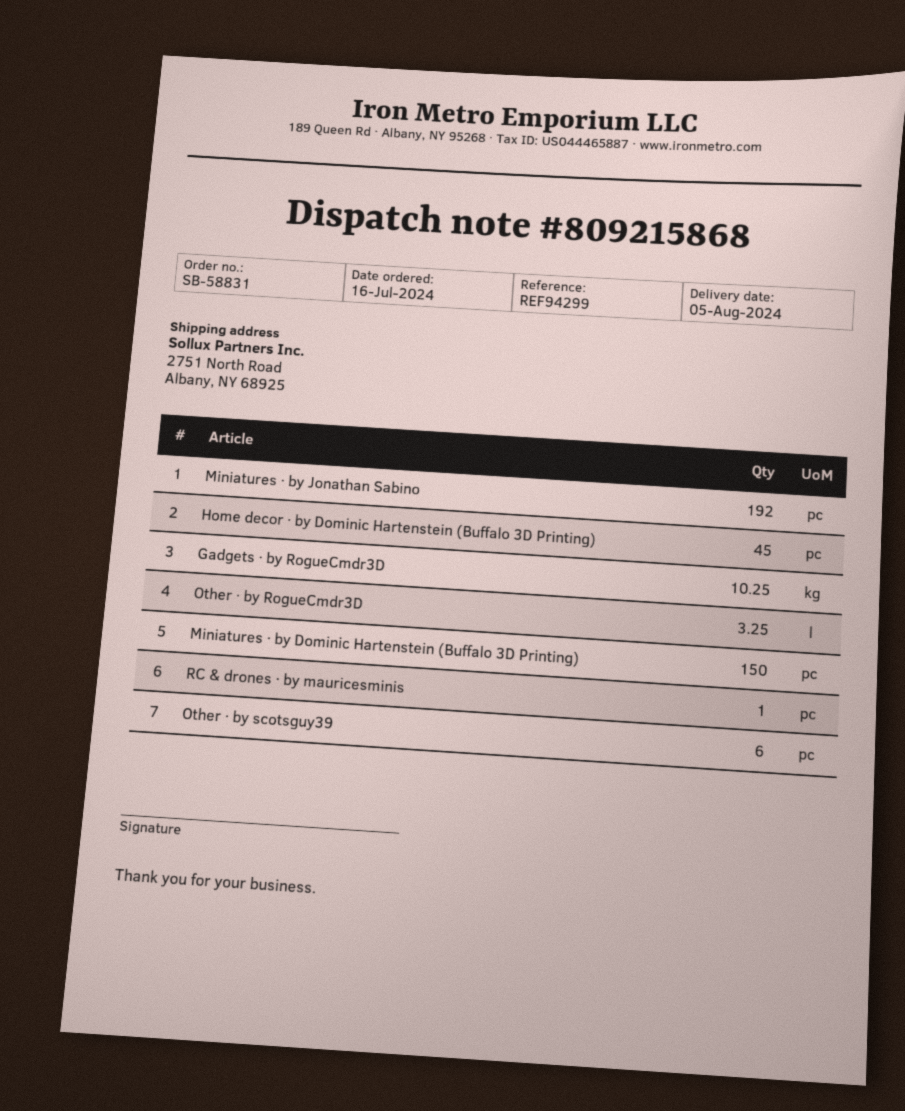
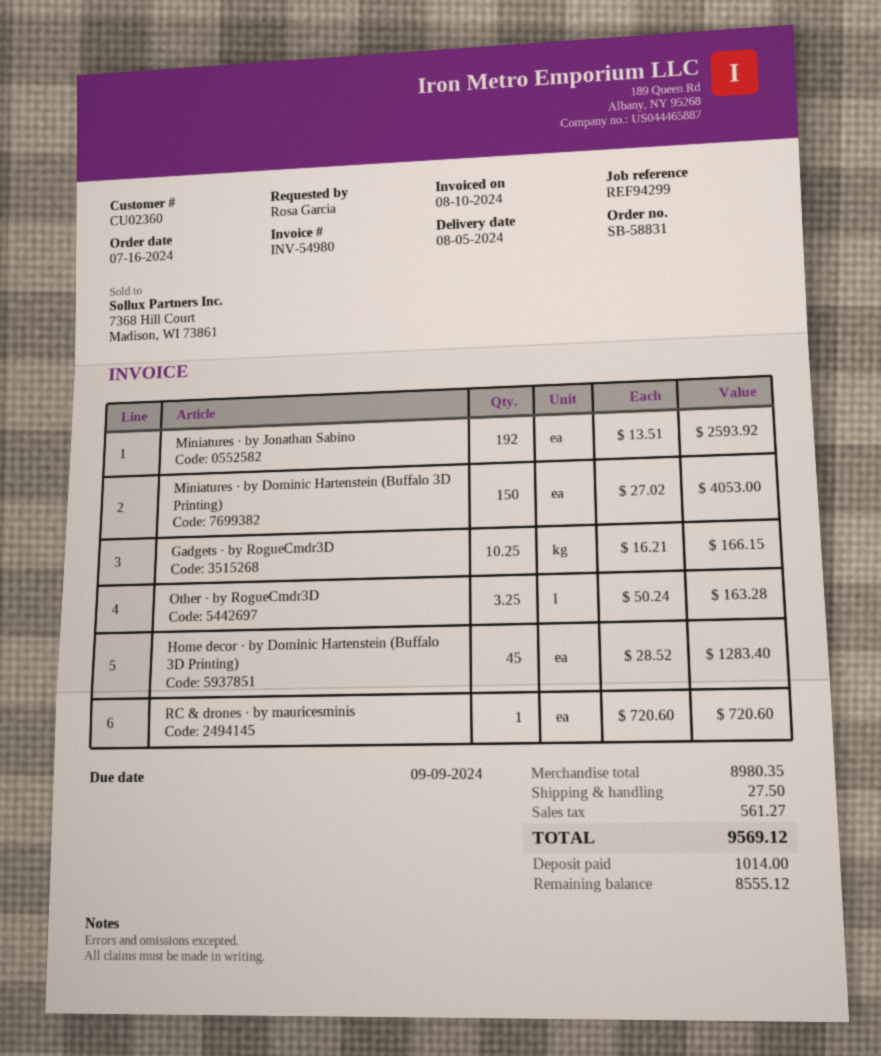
Other · by scotsguy39: 6 -> none

